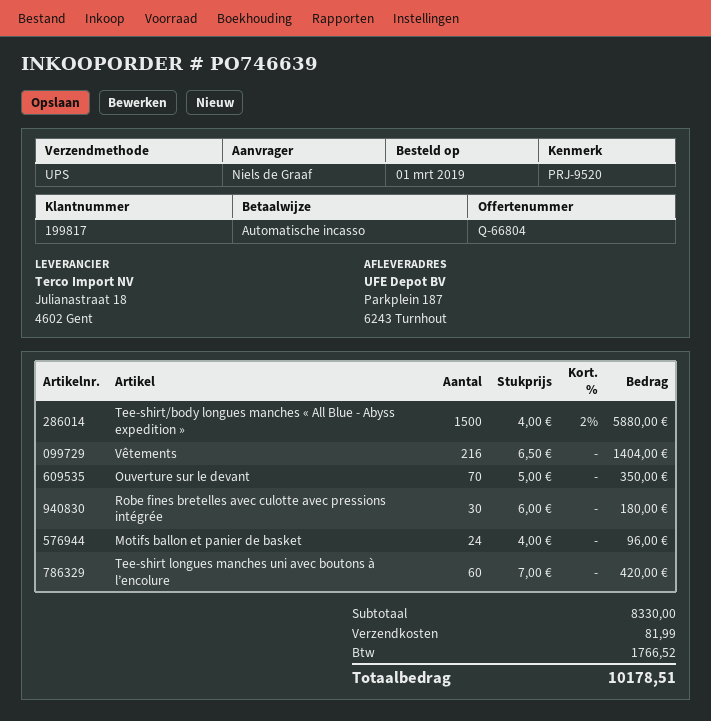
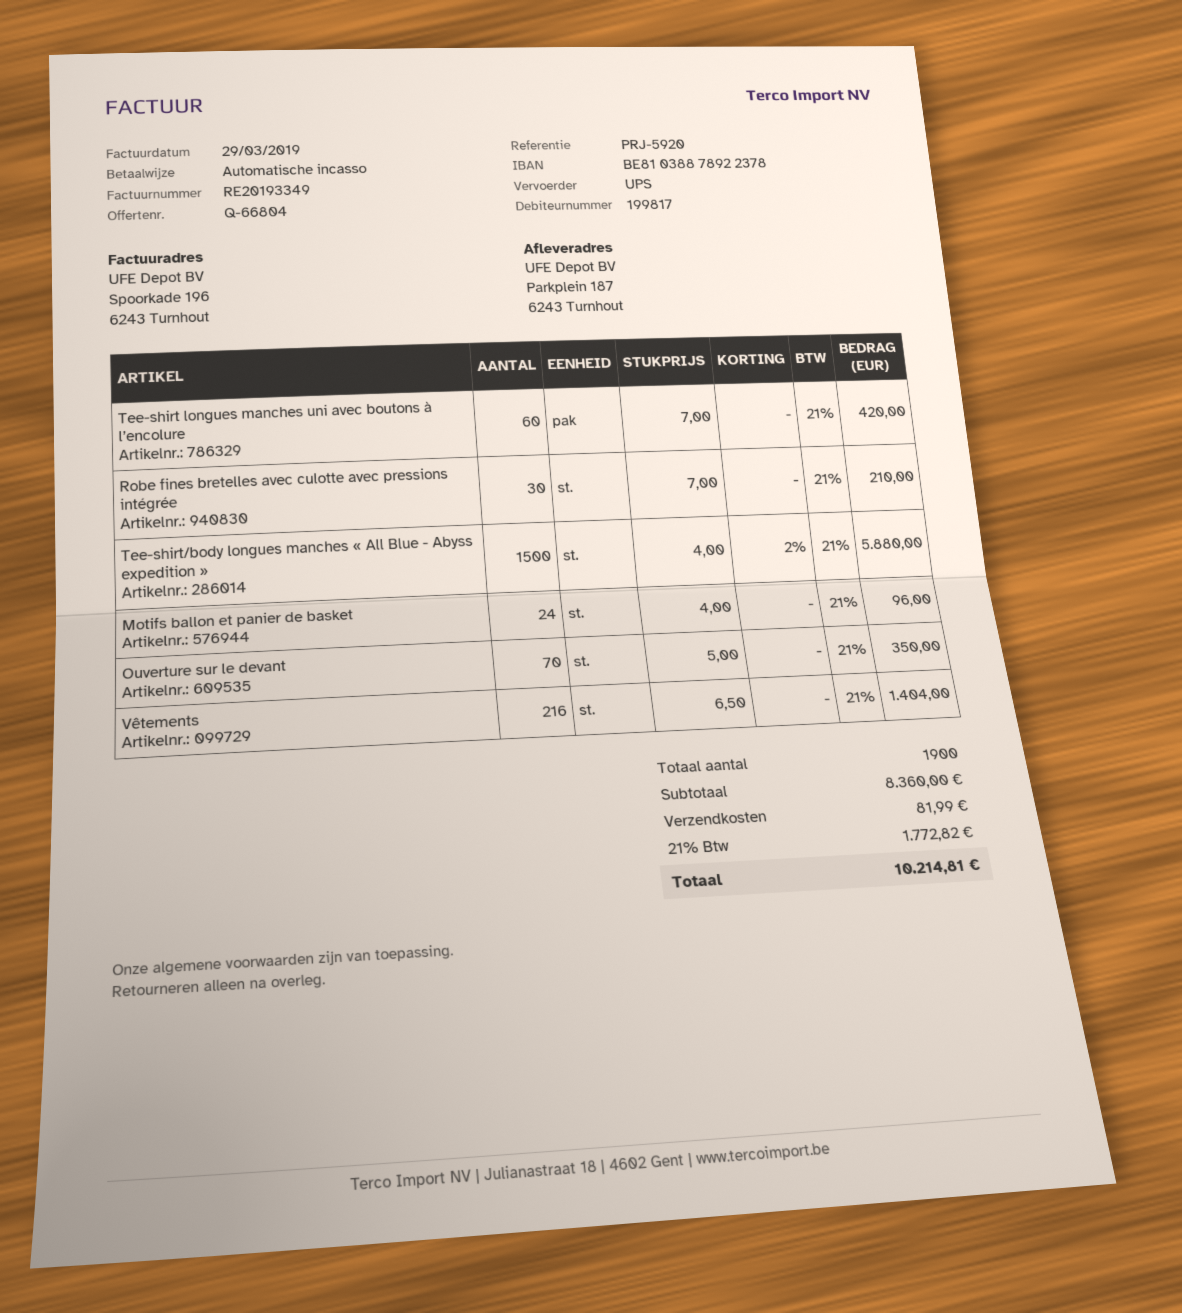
reference: PRJ-9520 -> PRJ-5920
Robe fines bretelles avec culotte avec pressions intégrée: 30 x 6.00 = 180.00 -> 30 x 7.00 = 210.00
subtotal: 8330.00 -> 8360.00
tax: 1766.52 -> 1772.82
total: 10178.51 -> 10214.81

